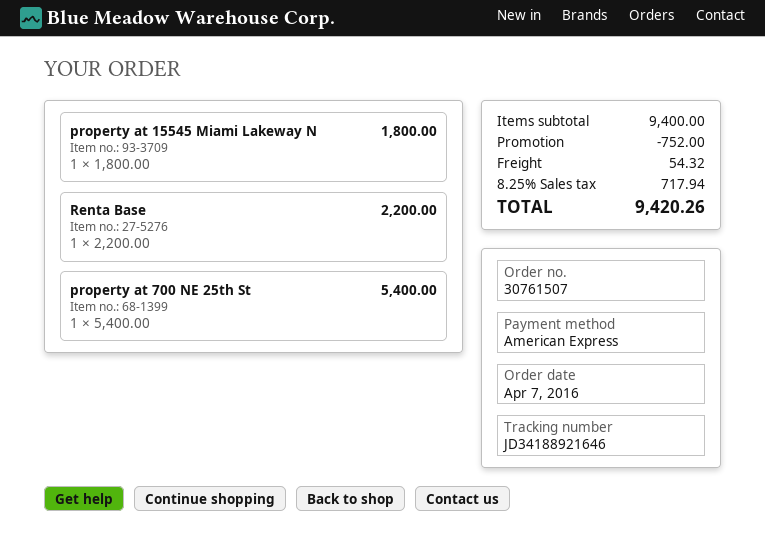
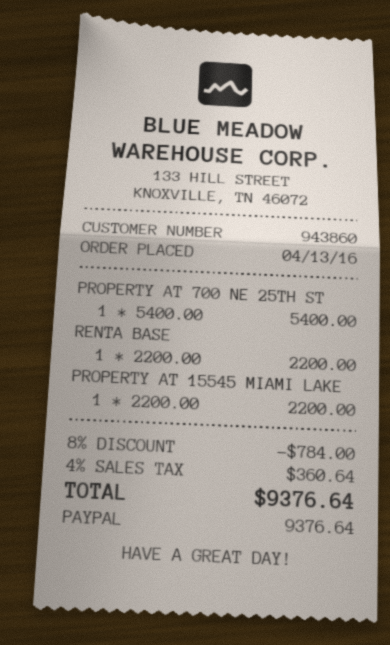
order date: 2016-04-07 -> 2016-04-13
payment method: American Express -> PayPal
property at 15545 Miami Lakeway N: 1 x 1800.00 = 1800.00 -> 1 x 2200.00 = 2200.00
discount: 752.00 -> 784.00
shipping: 54.32 -> none
tax: 8.25% = 717.94 -> 4% = 360.64
total: 9420.26 -> 9376.64

